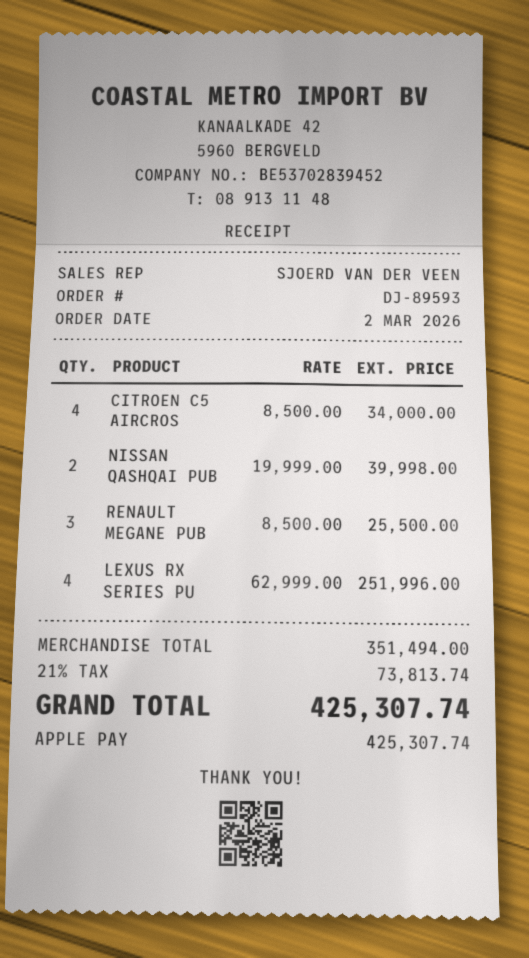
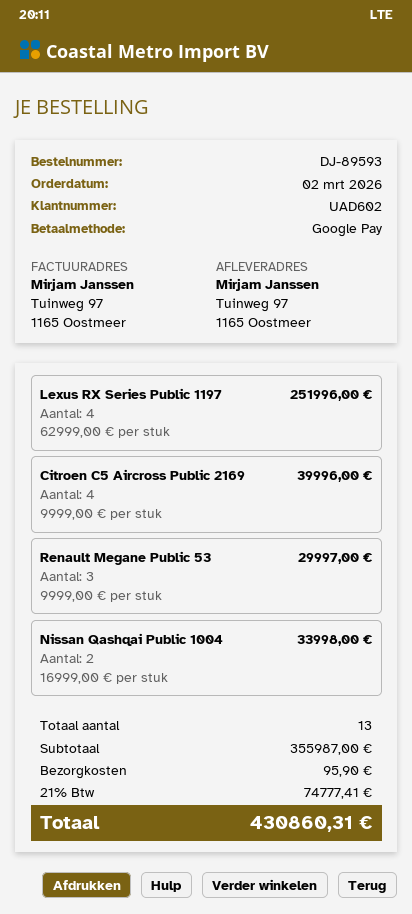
payment method: Apple Pay -> Google Pay
CITROEN C5 AIRCROS: 4 x 8500.00 = 34000.00 -> 4 x 9999.00 = 39996.00
NISSAN QASHQAI PUB: 2 x 19999.00 = 39998.00 -> 2 x 16999.00 = 33998.00
RENAULT MEGANE PUB: 3 x 8500.00 = 25500.00 -> 3 x 9999.00 = 29997.00
subtotal: 351494.00 -> 355987.00
shipping: none -> 95.90
tax: 21% = 73813.74 -> 21% = 74777.41
total: 425307.74 -> 430860.31

